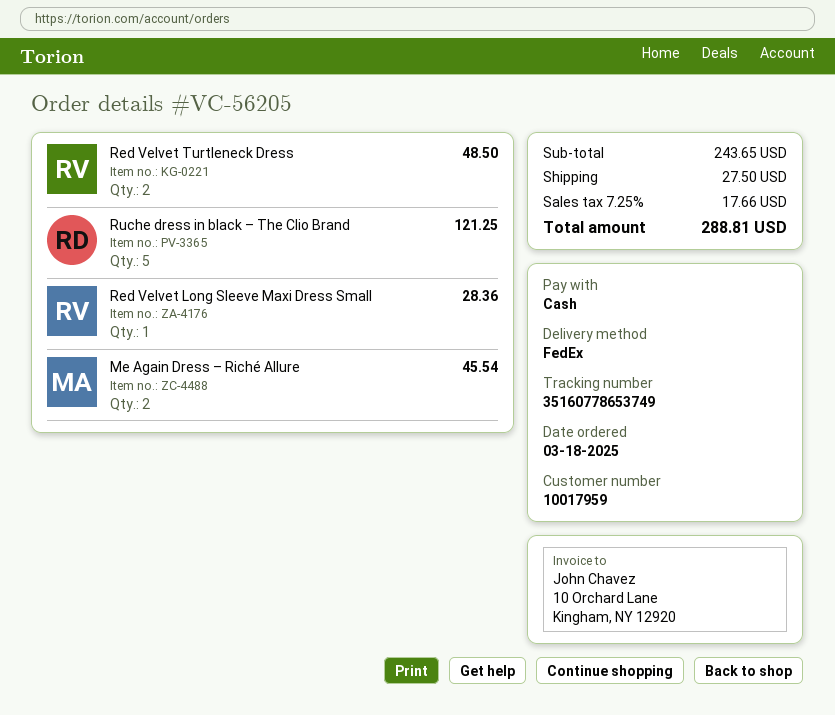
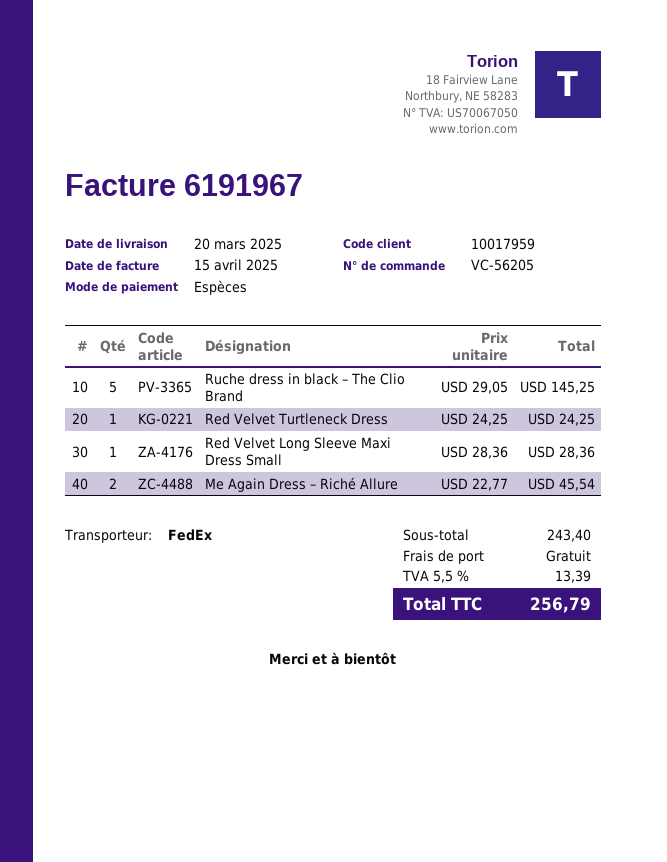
Red Velvet Turtleneck Dress: 2 for 48.50 -> 1 for 24.25
Ruche dress in black – The Clio Brand: 5 for 121.25 -> 5 for 145.25
subtotal: 243.65 -> 243.40
shipping: 27.50 -> 0.00
tax: 7.25% = 17.66 -> 5.5% = 13.39
total: 288.81 -> 256.79

